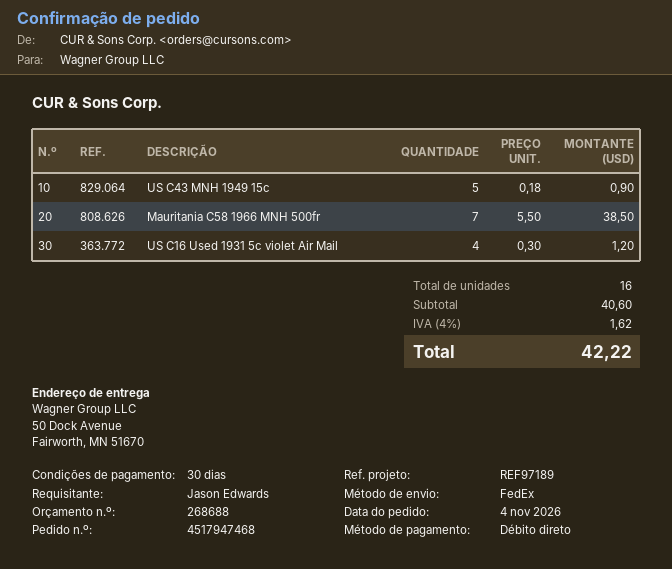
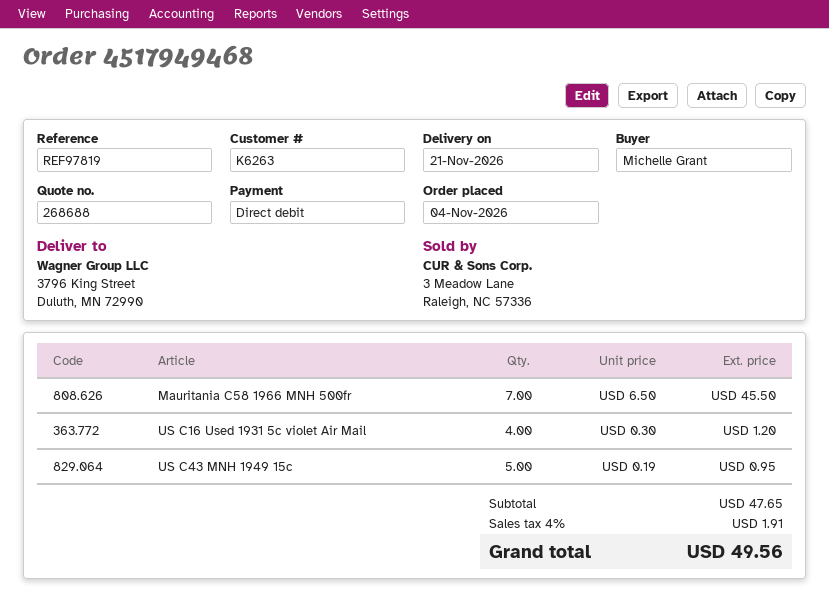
order number: 4517947468 -> 4517949468
reference: REF97189 -> REF97819
ordered by: Jason Edwards -> Michelle Grant
ship to: 50 Dock Avenue, Fairworth, MN 51670 -> 3796 King Street, Duluth, MN 72990
US C43 MNH 1949 15c: 5 x 0.18 = 0.90 -> 5 x 0.19 = 0.95
Mauritania C58 1966 MNH 500fr: 7 x 5.50 = 38.50 -> 7 x 6.50 = 45.50
subtotal: 40.60 -> 47.65
tax: 4% = 1.62 -> 4% = 1.91
total: 42.22 -> 49.56

